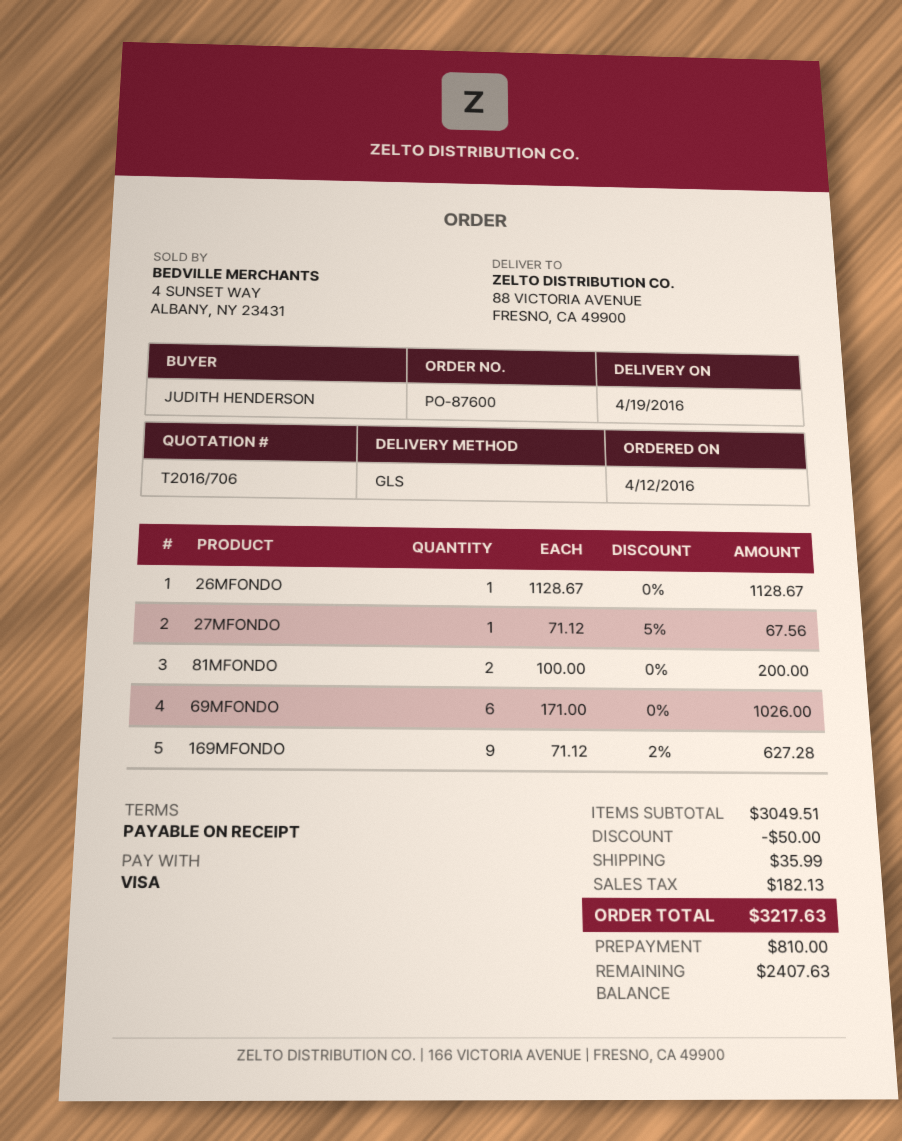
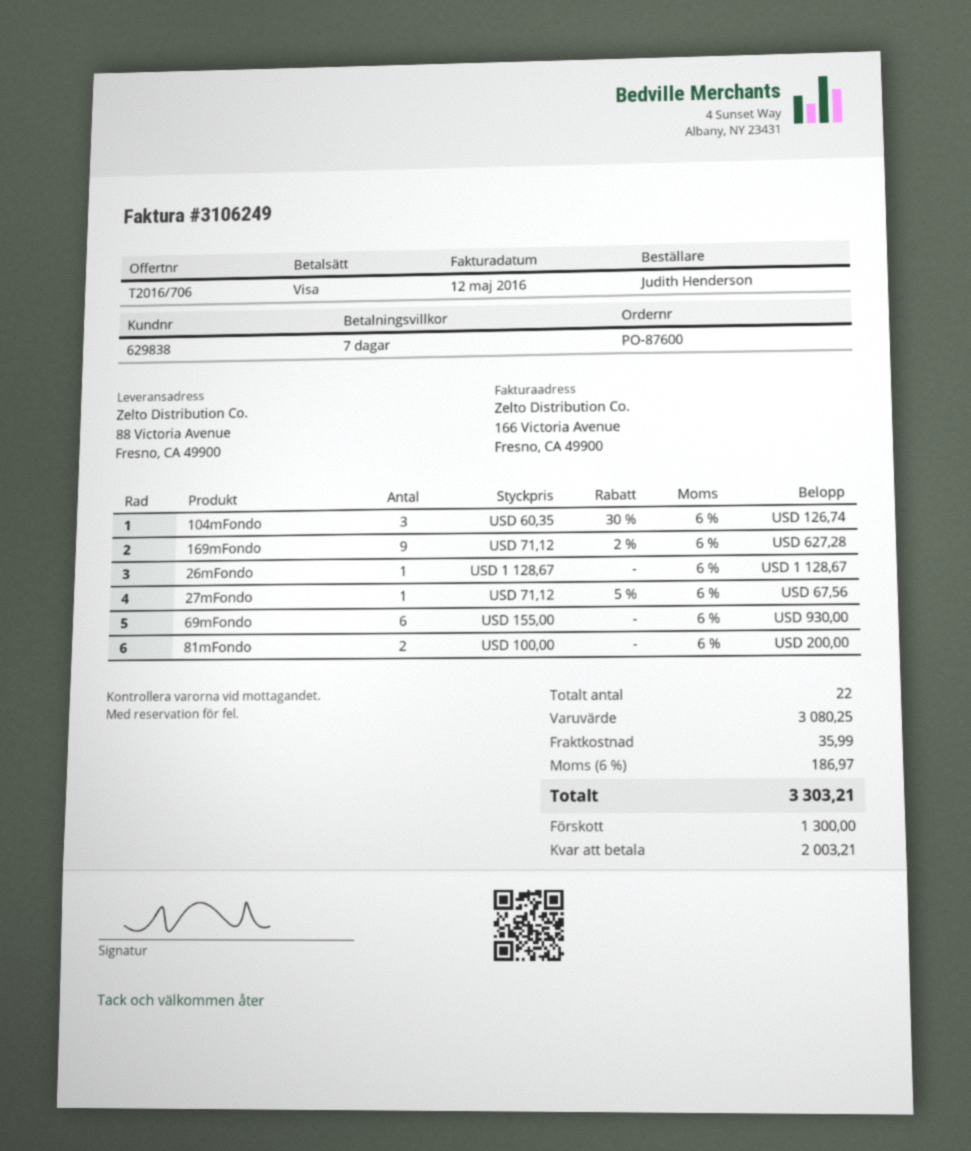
payment terms: on receipt -> 7 days
69MFONDO: 6 x 171.00 = 1026.00 -> 6 x 155.00 = 930.00
104mFondo: none -> 3 x 60.35 - 30% = 126.74
subtotal: 3049.51 -> 3080.25
discount: 50.00 -> none
tax: 182.13 -> 186.97
total: 3217.63 -> 3303.21
deposit: 810.00 -> 1300.00
balance: 2407.63 -> 2003.21

